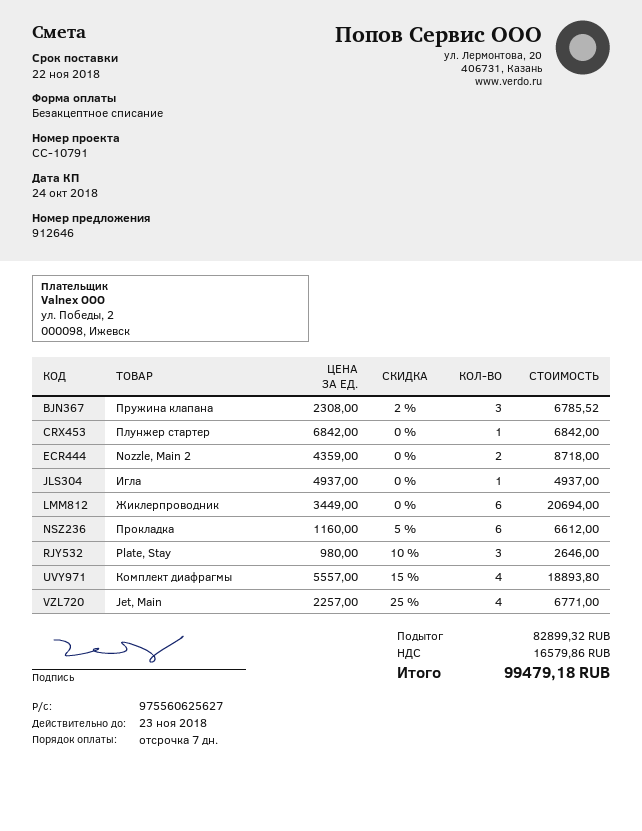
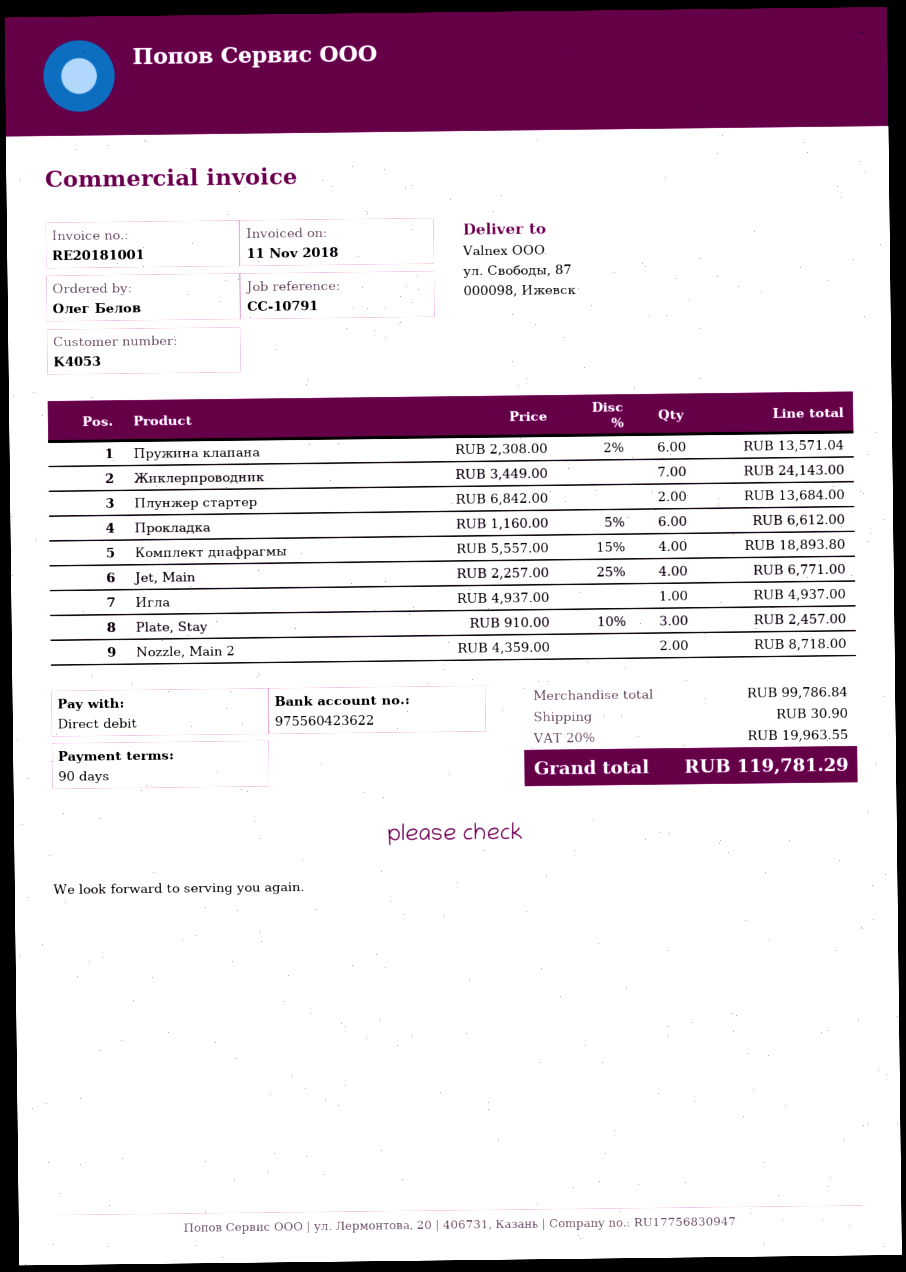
payment terms: 7 days -> 90 days
bank account: 975560625627 -> 975560423622
Пружина клапана: 3 x 2308.00 - 2% = 6785.52 -> 6 x 2308.00 - 2% = 13571.04
Плунжер стартер: 1 x 6842.00 = 6842.00 -> 2 x 6842.00 = 13684.00
Жиклерпроводник: 6 x 3449.00 = 20694.00 -> 7 x 3449.00 = 24143.00
Plate, Stay: 3 x 980.00 - 10% = 2646.00 -> 3 x 910.00 - 10% = 2457.00
subtotal: 82899.32 -> 99786.84
shipping: none -> 30.90
tax: 16579.86 -> 19963.55
total: 99479.18 -> 119781.29

